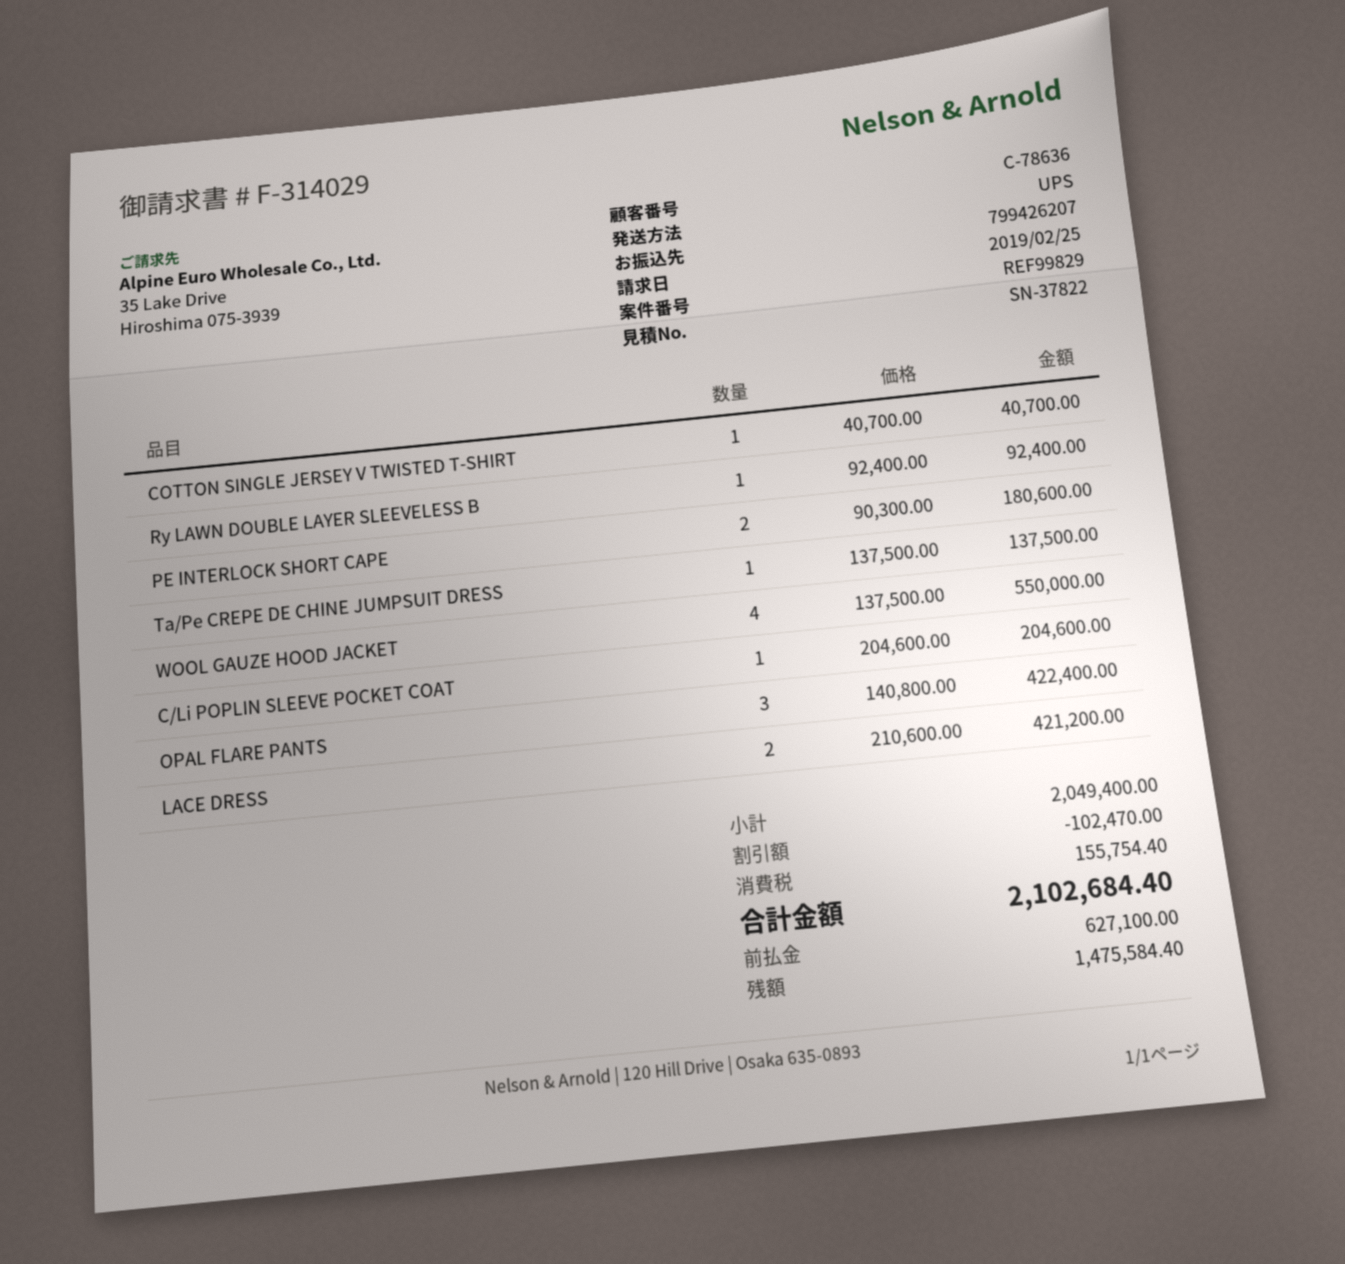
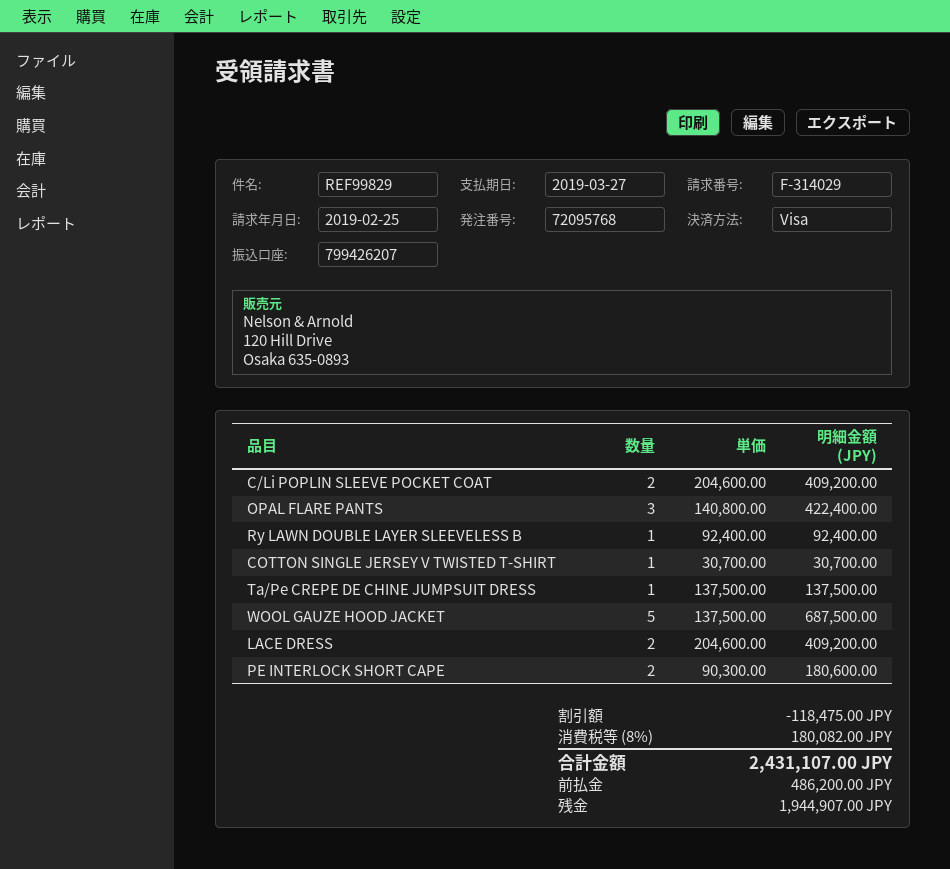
COTTON SINGLE JERSEY V TWISTED T-SHIRT: 1 x 40700.00 = 40700.00 -> 1 x 30700.00 = 30700.00
WOOL GAUZE HOOD JACKET: 4 x 137500.00 = 550000.00 -> 5 x 137500.00 = 687500.00
C/Li POPLIN SLEEVE POCKET COAT: 1 x 204600.00 = 204600.00 -> 2 x 204600.00 = 409200.00
LACE DRESS: 2 x 210600.00 = 421200.00 -> 2 x 204600.00 = 409200.00
discount: 102470.00 -> 118475.00
tax: 155754.40 -> 180082.00
total: 2102684.40 -> 2431107.00
deposit: 627100.00 -> 486200.00
balance: 1475584.40 -> 1944907.00

